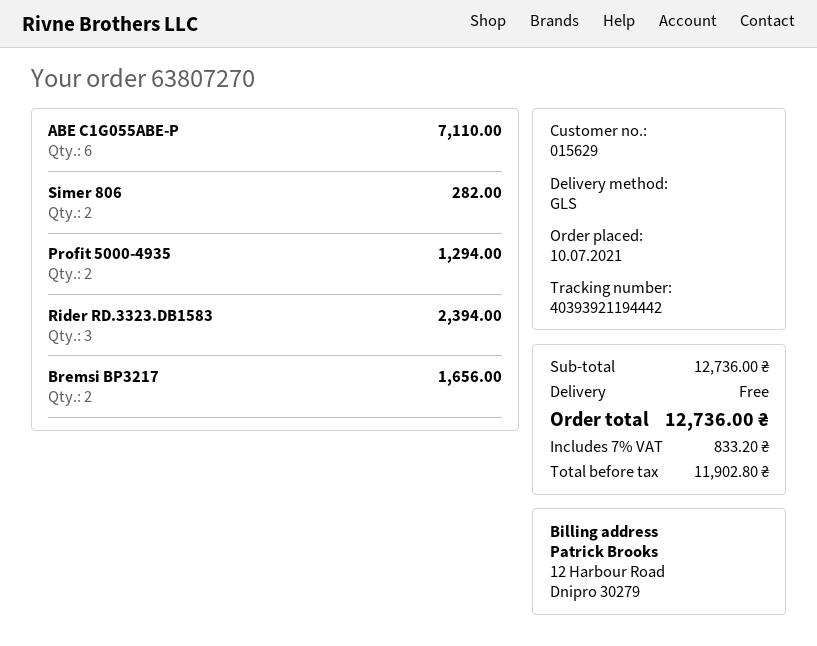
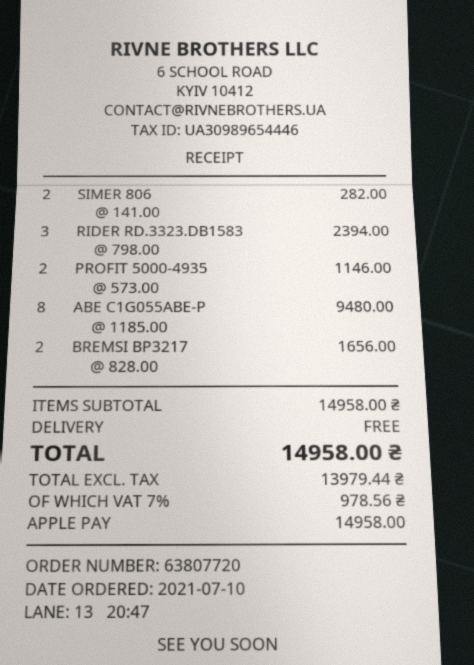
order number: 63807270 -> 63807720
ABE C1G055ABE-P: 6 for 7110.00 -> 8 for 9480.00
Profit 5000-4935: 2 for 1294.00 -> 2 for 1146.00
subtotal: 12736.00 -> 14958.00
net: 11902.80 -> 13979.44
tax: 7% = 833.20 -> 7% = 978.56
total: 12736.00 -> 14958.00

